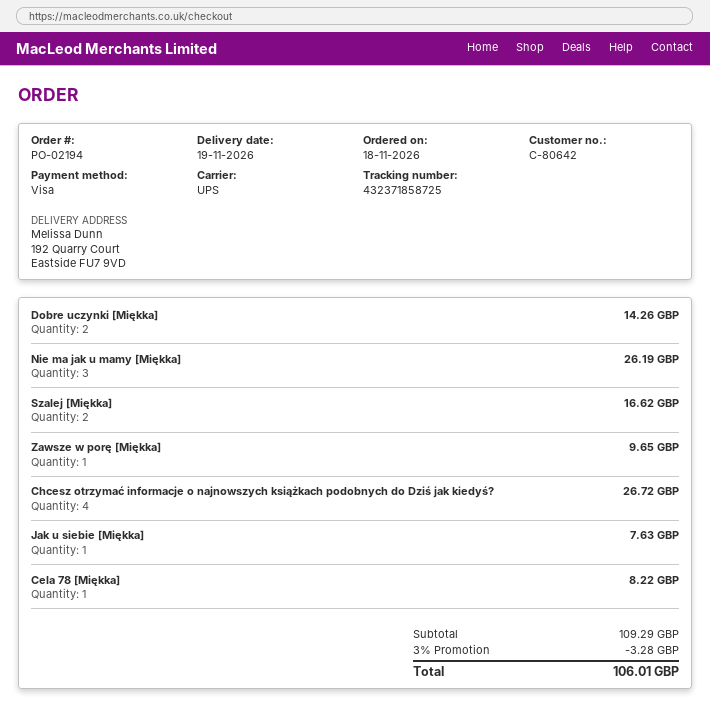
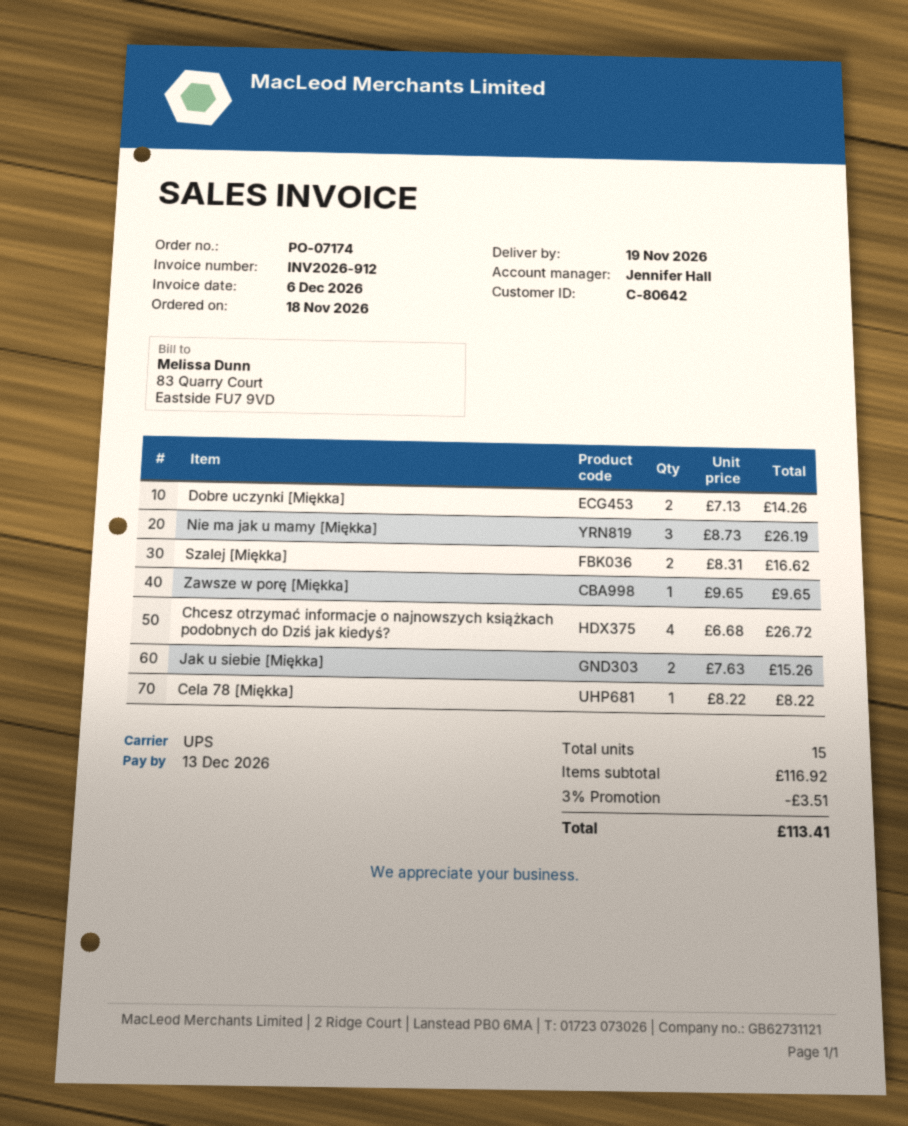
order number: PO-02194 -> PO-07174
Jak u siebie [Miękka]: 1 for 7.63 -> 2 for 15.26
subtotal: 109.29 -> 116.92
discount: 3% = 3.28 -> 3% = 3.51
total: 106.01 -> 113.41

